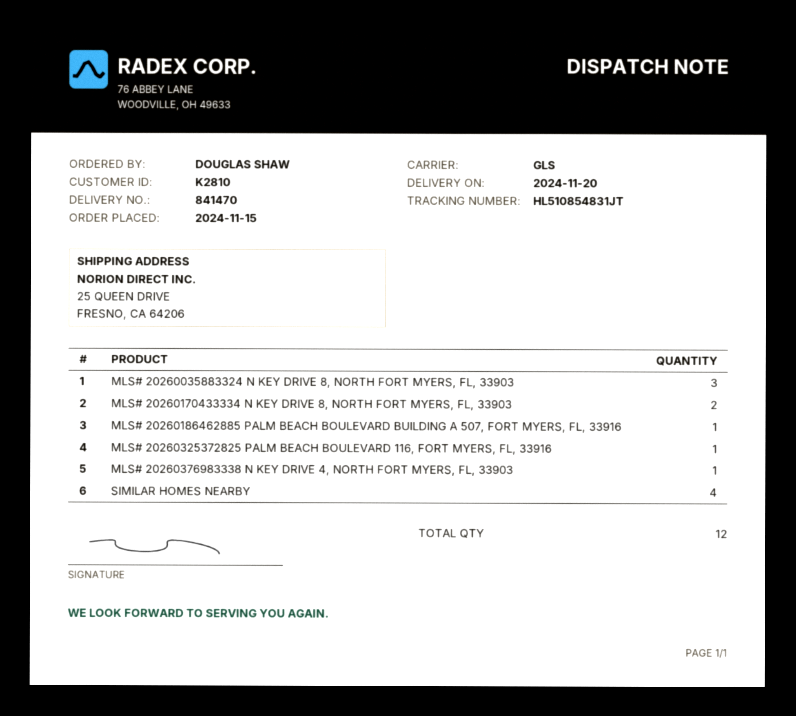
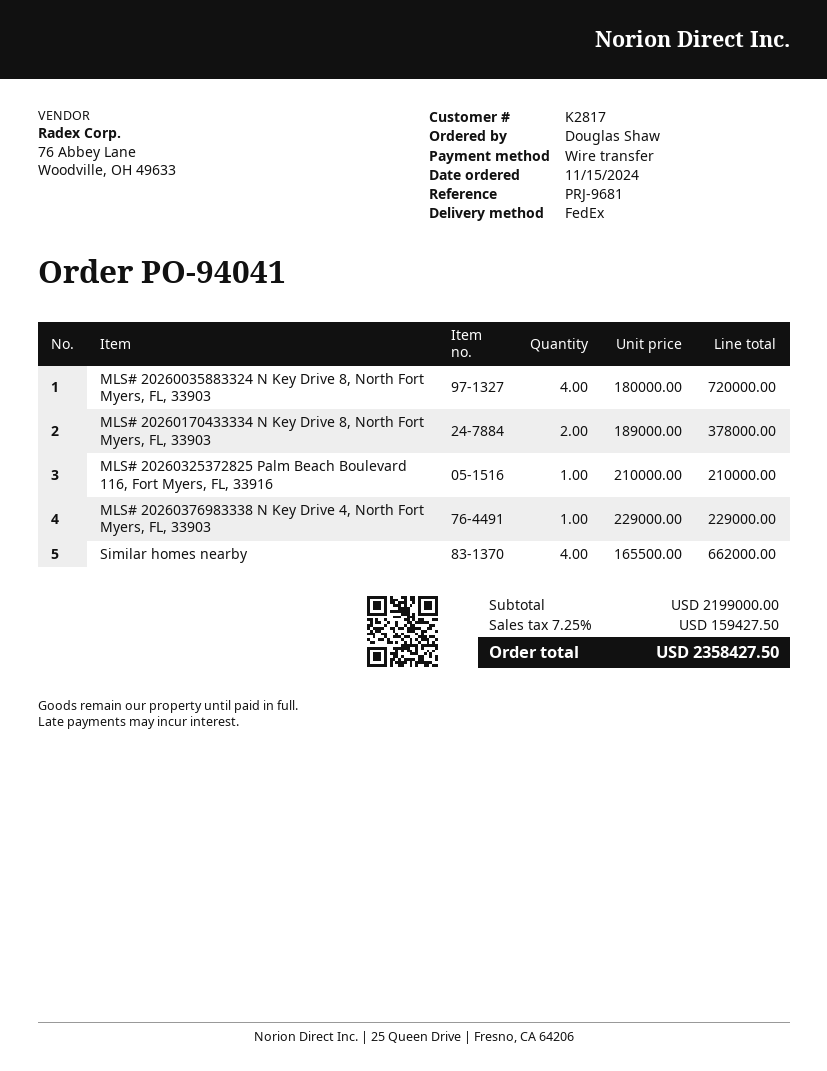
customer number: K2810 -> K2817
shipping method: GLS -> FedEx
MLS# 20260035883324 N KEY DRIVE 8, NORTH FORT MYERS, FL, 33903: 3 -> 4
MLS# 20260186462885 PALM BEACH BOULEVARD BUILDING A 507, FORT MYERS, FL, 33916: 1 -> none

